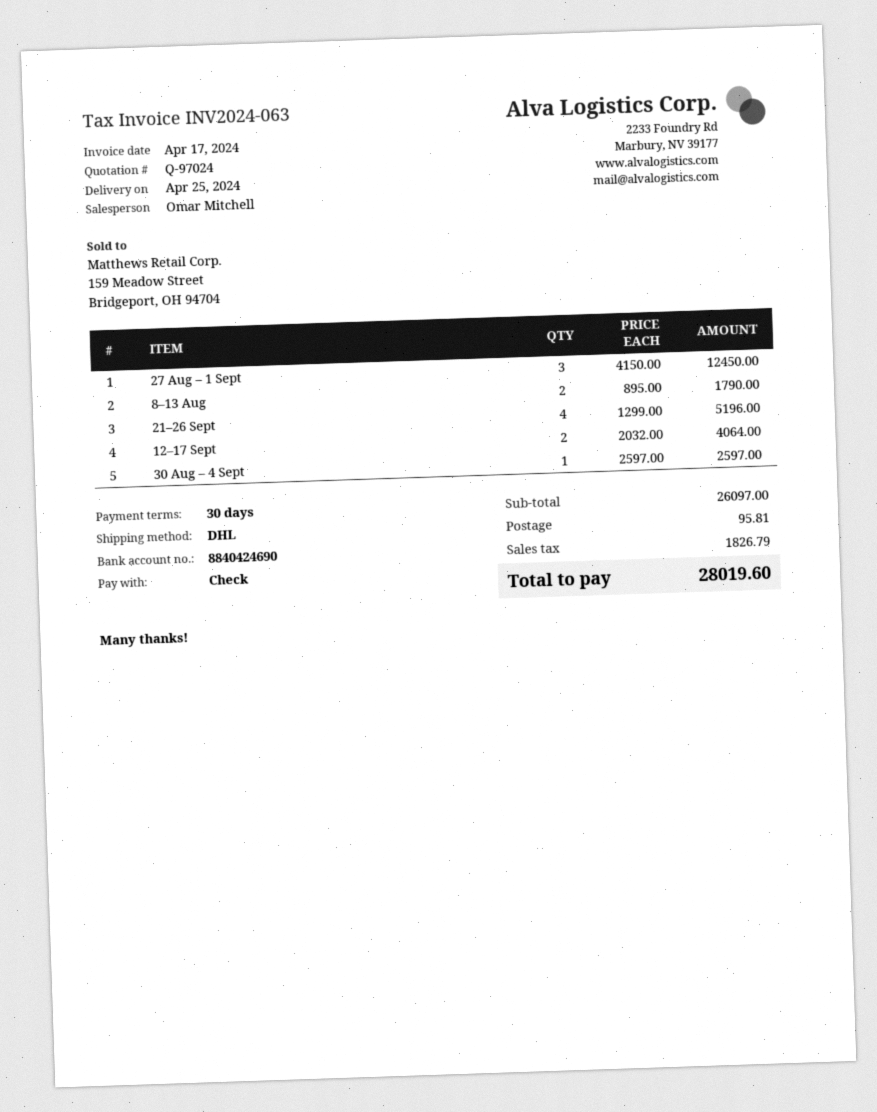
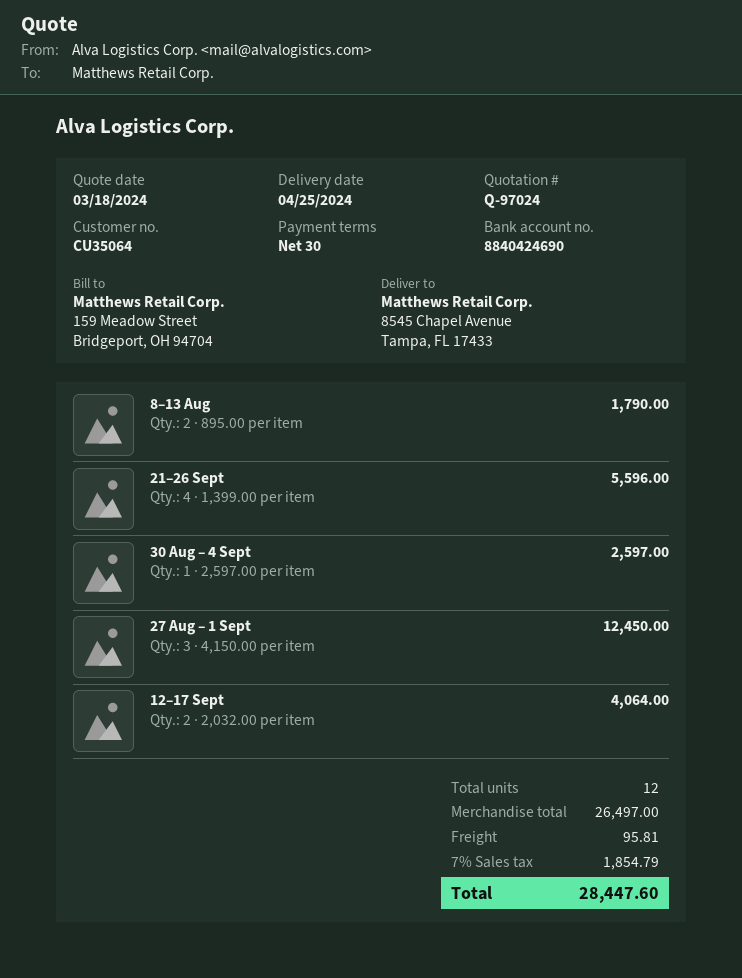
21–26 Sept: 4 x 1299.00 = 5196.00 -> 4 x 1399.00 = 5596.00
subtotal: 26097.00 -> 26497.00
tax: 1826.79 -> 1854.79
total: 28019.60 -> 28447.60

